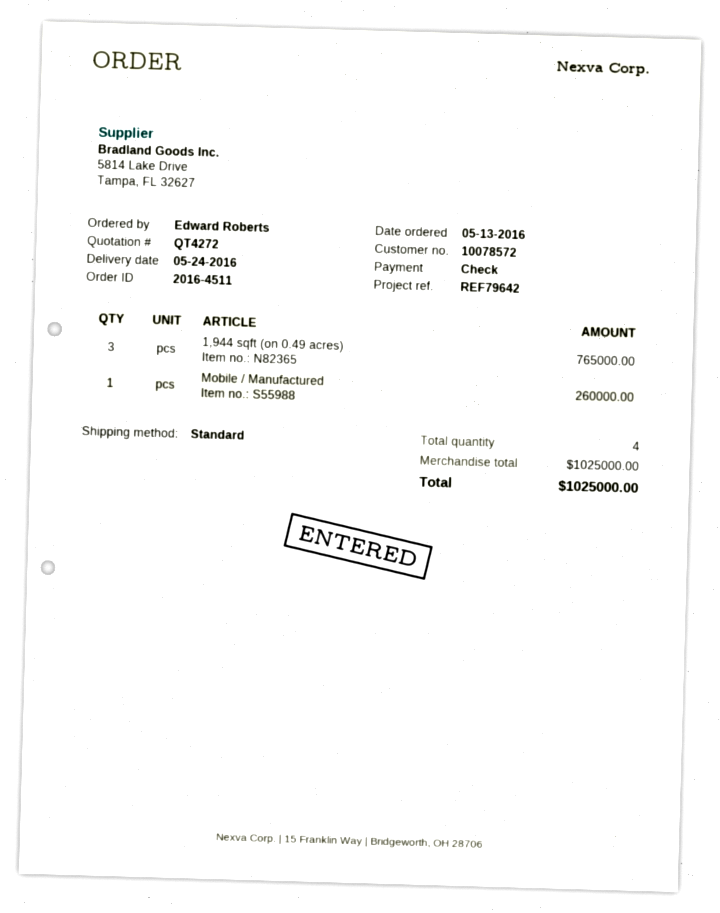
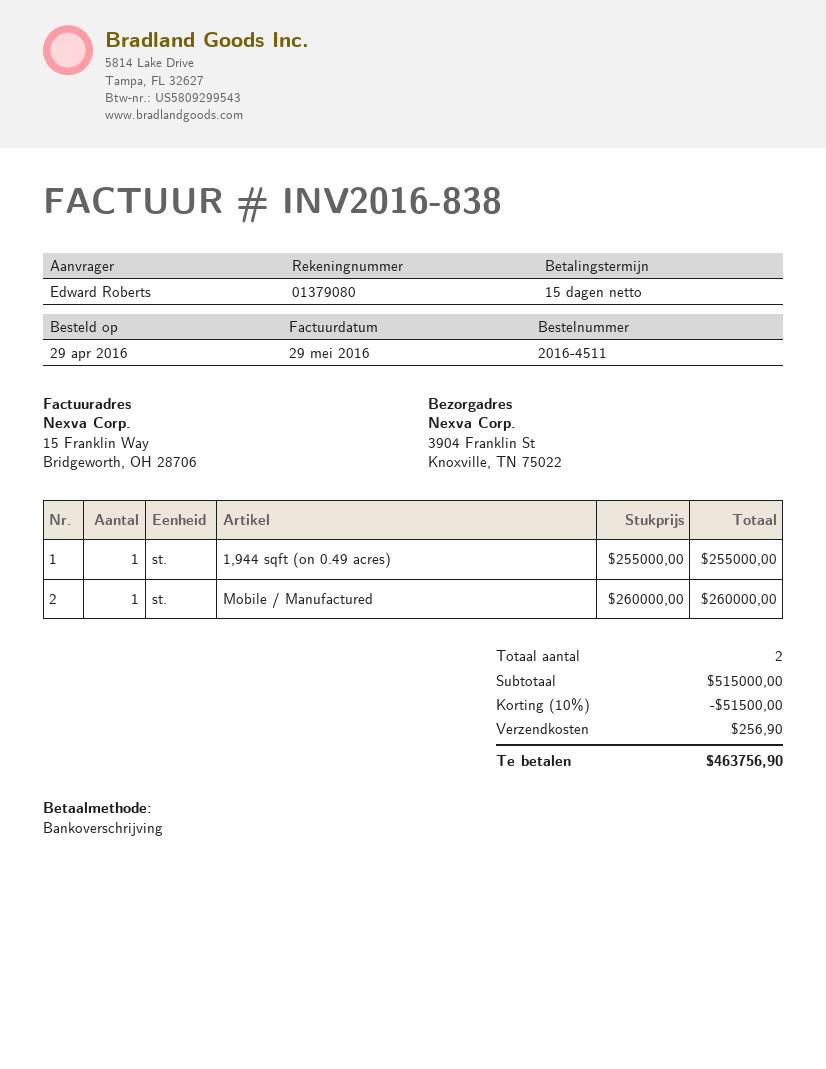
order date: 2016-05-13 -> 2016-04-29
payment method: cheque -> bank transfer
1,944 sqft (on 0.49 acres): 3 for 765000.00 -> 1 for 255000.00
total quantity: 4 -> 2
subtotal: 1025000.00 -> 515000.00
discount: none -> 10% = 51500.00
shipping: none -> 256.90
total: 1025000.00 -> 463756.90

